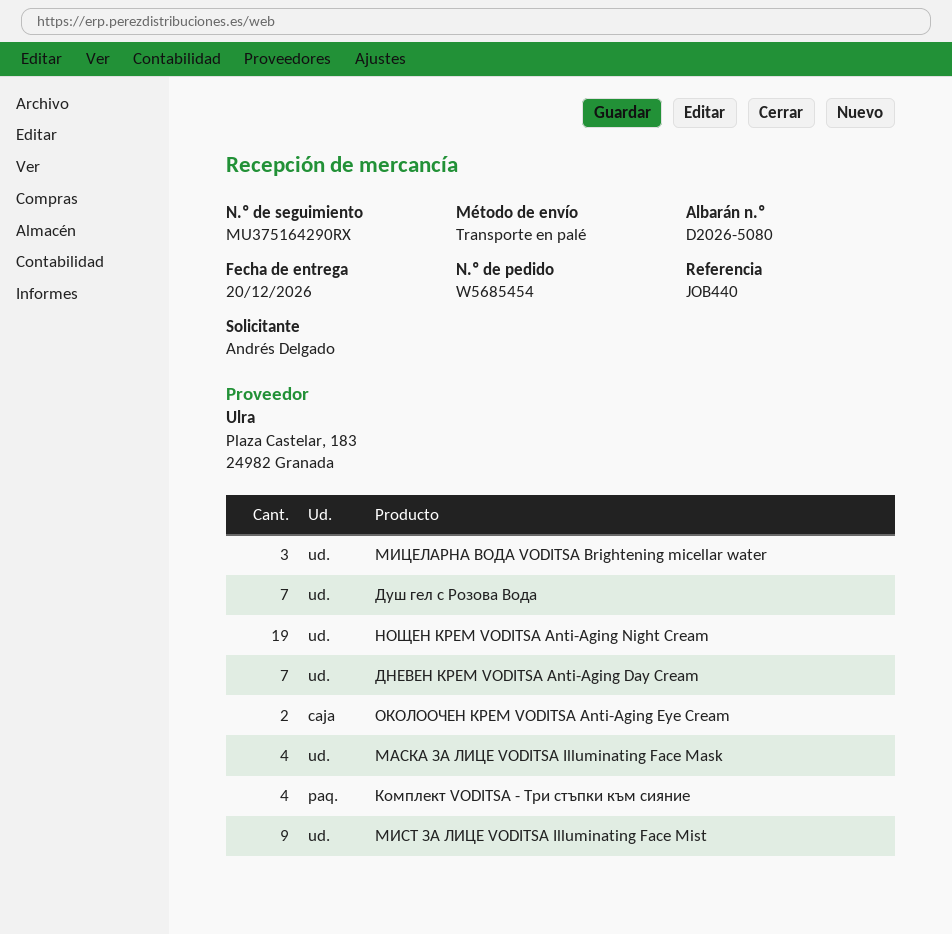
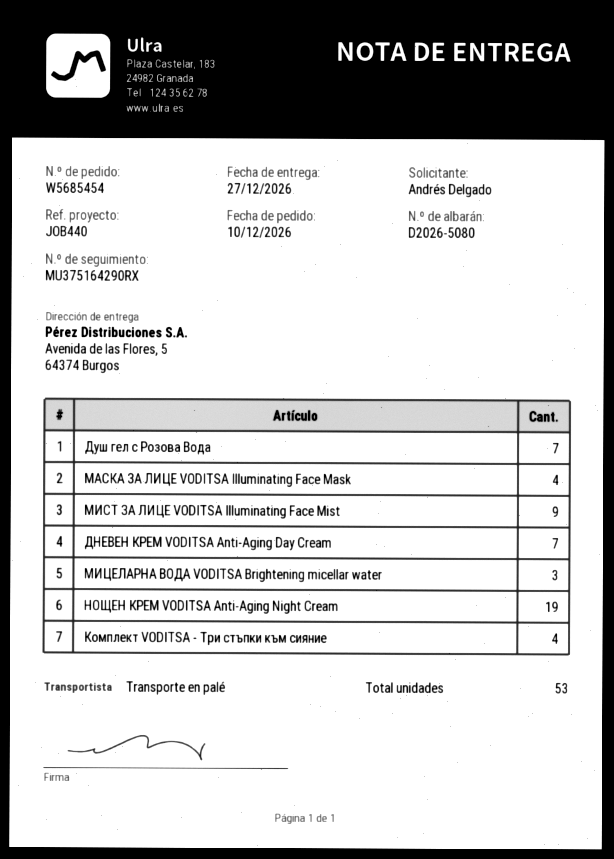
delivery date: 2026-12-20 -> 2026-12-27
ОКОЛООЧЕН КРЕМ VODITSA Anti-Aging Eye Cream: 2 -> none

